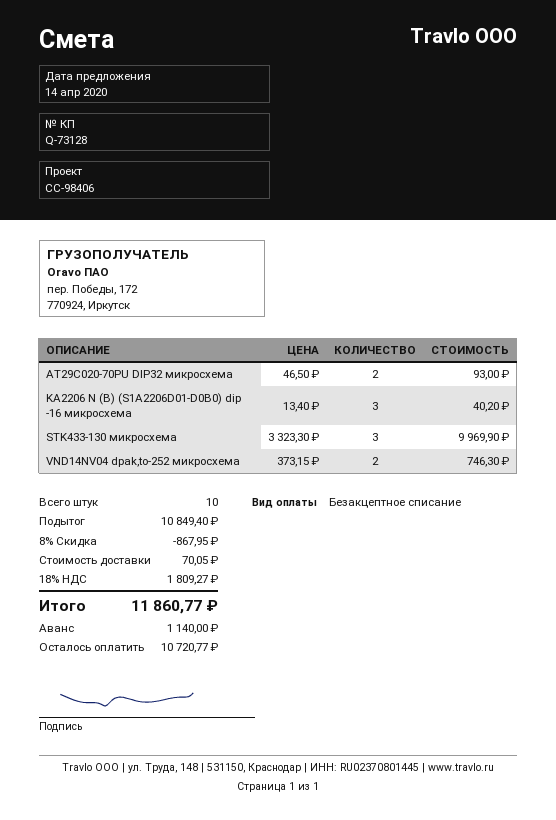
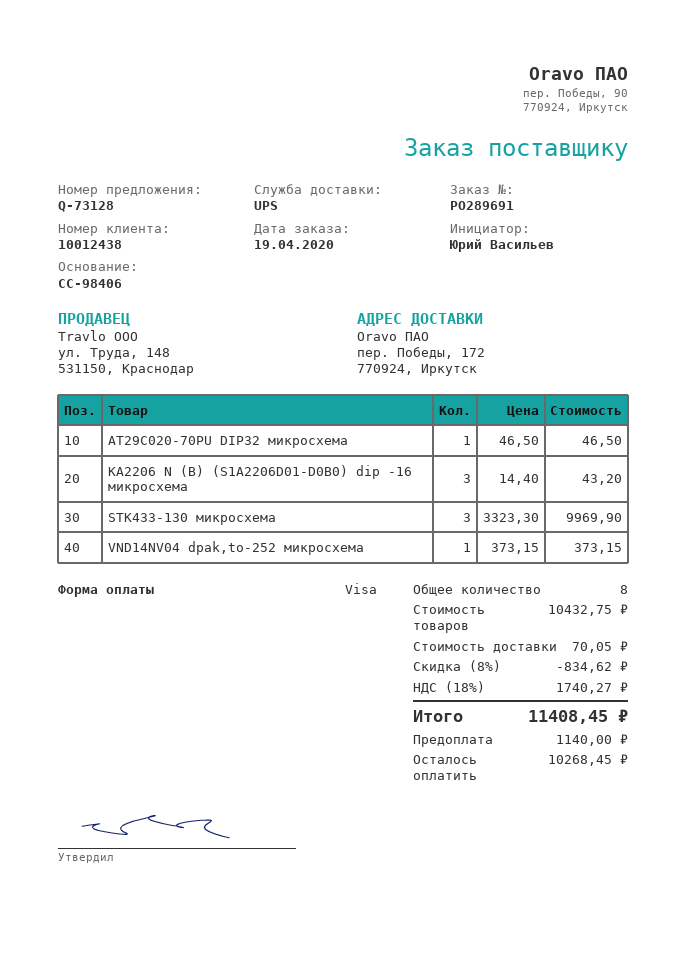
payment method: direct debit -> Visa
AT29C020-70PU DIP32 микросхема: 2 x 46.50 = 93.00 -> 1 x 46.50 = 46.50
KA2206 N (B) (S1A2206D01-D0B0) dip -16 микросхема: 3 x 13.40 = 40.20 -> 3 x 14.40 = 43.20
VND14NV04 dpak,to-252 микросхема: 2 x 373.15 = 746.30 -> 1 x 373.15 = 373.15
total quantity: 10 -> 8
subtotal: 10849.40 -> 10432.75
discount: 8% = 867.95 -> 8% = 834.62
tax: 18% = 1809.27 -> 18% = 1740.27
total: 11860.77 -> 11408.45
balance: 10720.77 -> 10268.45

